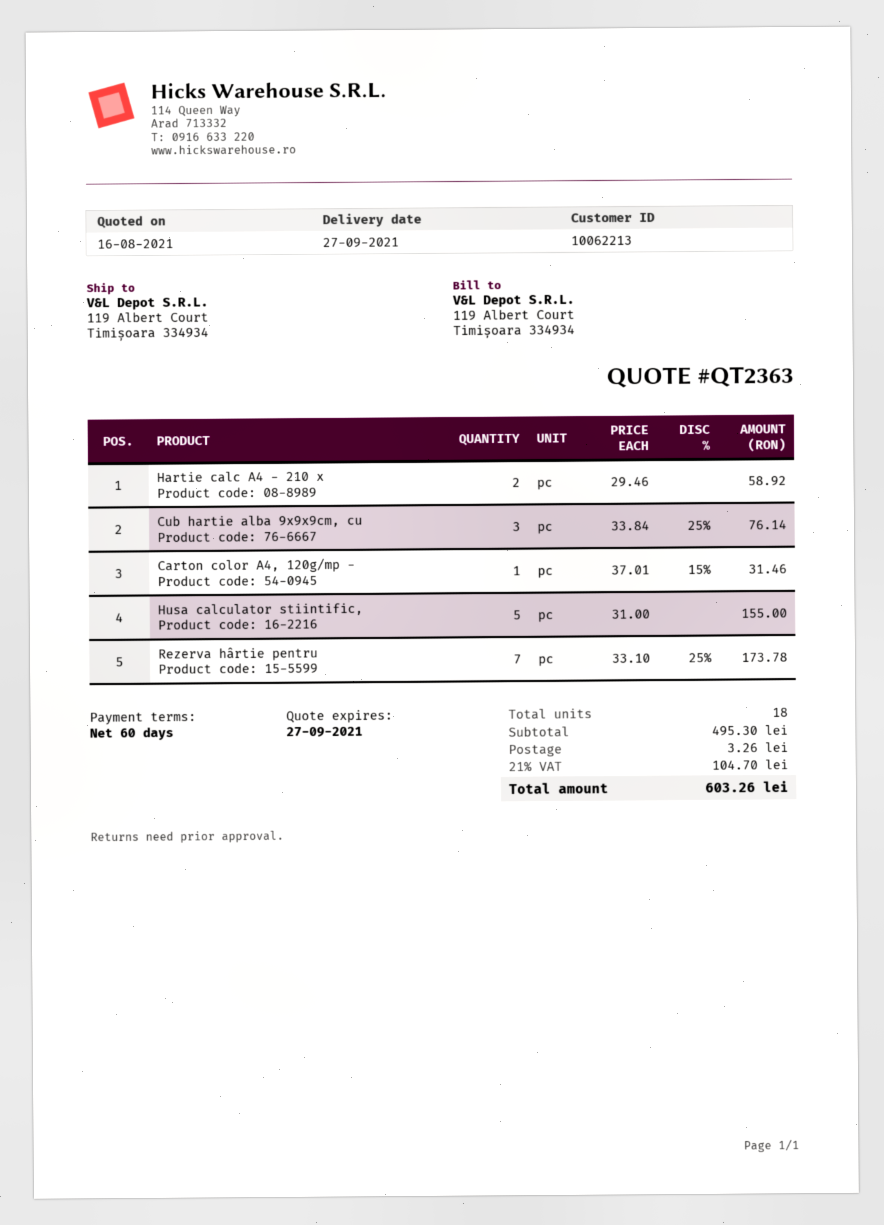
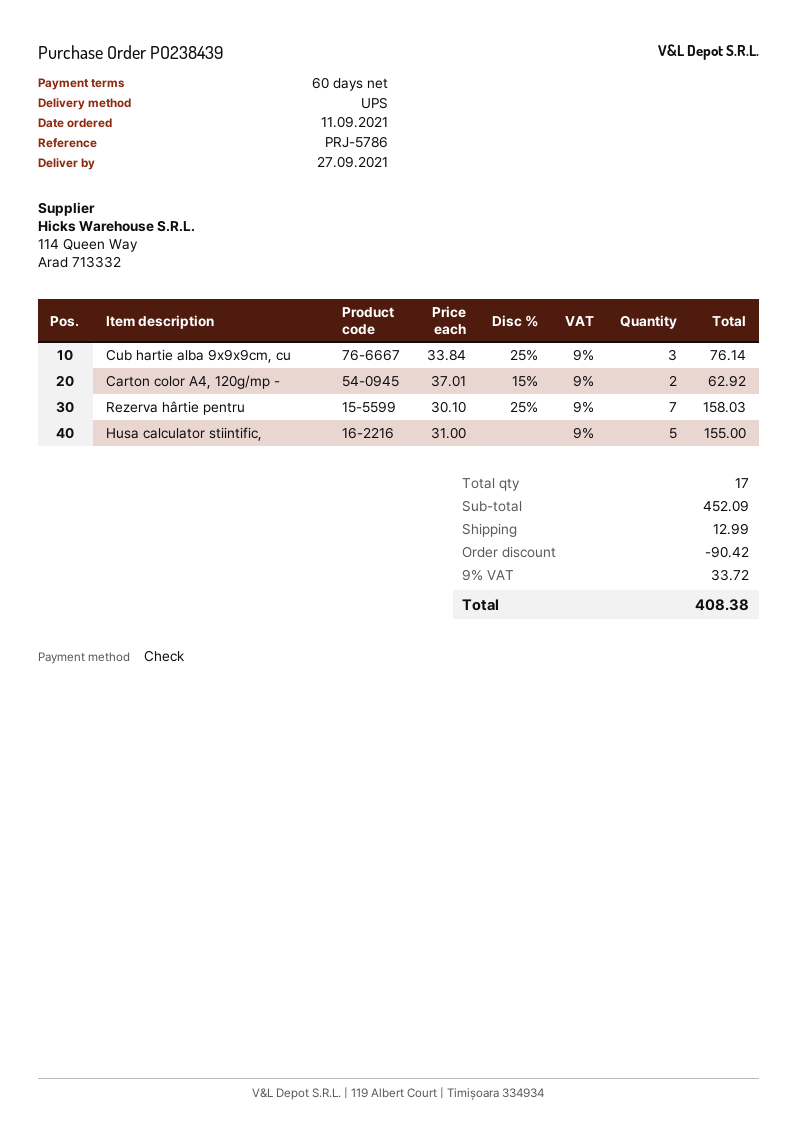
Hartie calc A4 - 210 x: 2 x 29.46 = 58.92 -> none
Carton color A4, 120g/mp -: 1 x 37.01 - 15% = 31.46 -> 2 x 37.01 - 15% = 62.92
Rezerva hârtie pentru: 7 x 33.10 - 25% = 173.78 -> 7 x 30.10 - 25% = 158.03
total quantity: 18 -> 17
subtotal: 495.30 -> 452.09
discount: none -> 90.42
shipping: 3.26 -> 12.99
tax: 21% = 104.70 -> 9% = 33.72
total: 603.26 -> 408.38

